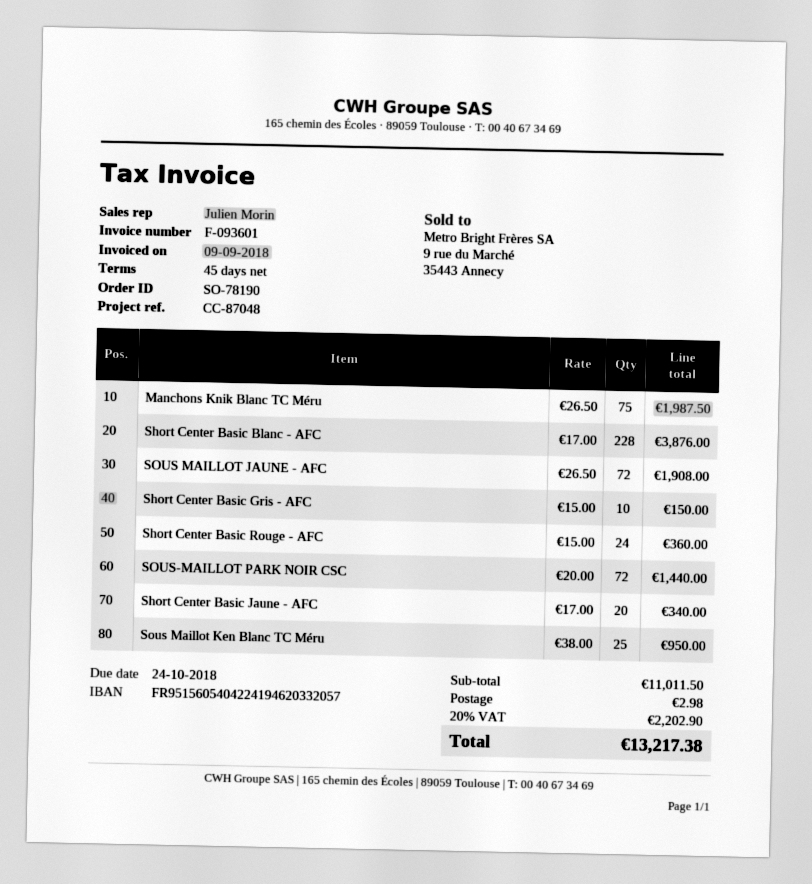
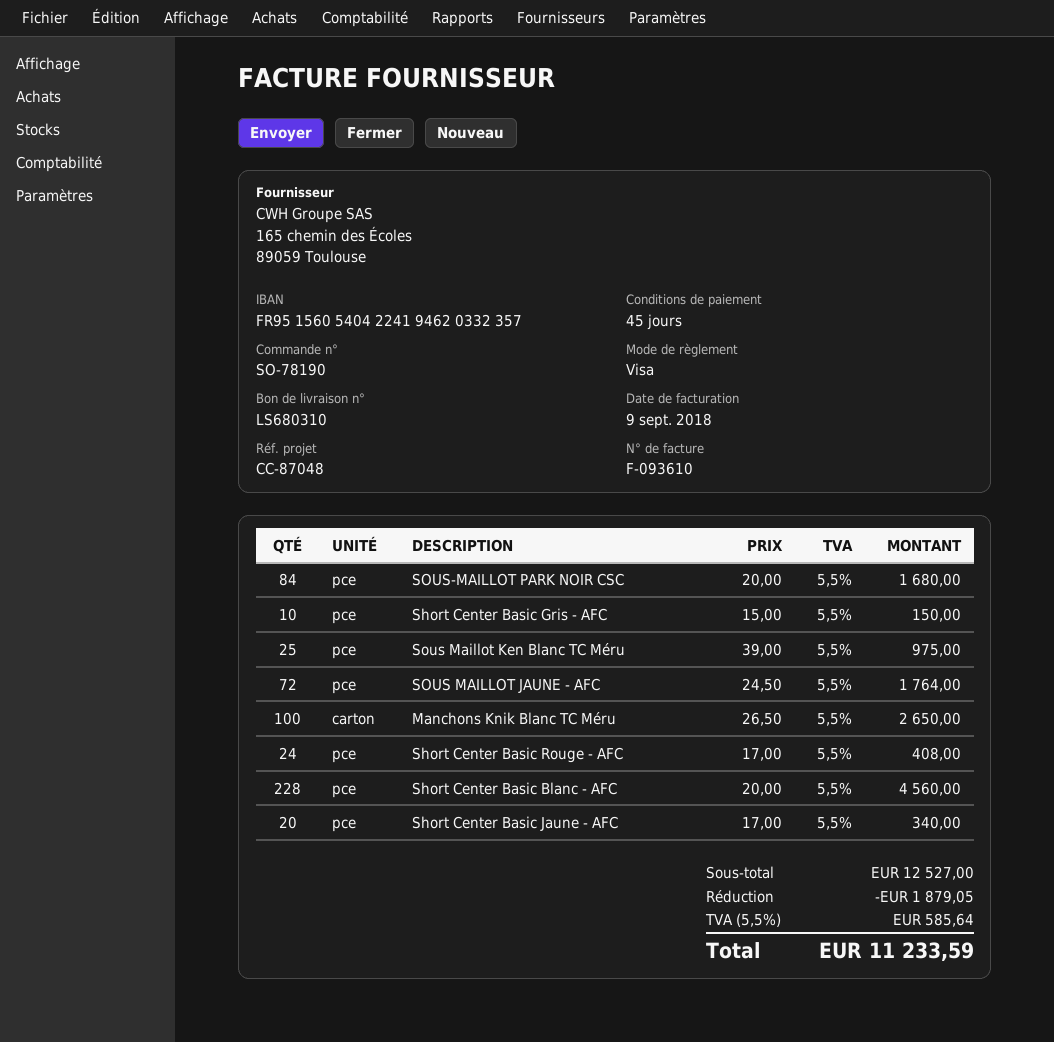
invoice number: F-093601 -> F-093610
bank account: FR9515605404224194620332057 -> FR9515605404224194620332357
Manchons Knik Blanc TC Méru: 75 x 26.50 = 1987.50 -> 100 x 26.50 = 2650.00
Short Center Basic Blanc - AFC: 228 x 17.00 = 3876.00 -> 228 x 20.00 = 4560.00
SOUS MAILLOT JAUNE - AFC: 72 x 26.50 = 1908.00 -> 72 x 24.50 = 1764.00
Short Center Basic Rouge - AFC: 24 x 15.00 = 360.00 -> 24 x 17.00 = 408.00
SOUS-MAILLOT PARK NOIR CSC: 72 x 20.00 = 1440.00 -> 84 x 20.00 = 1680.00
Sous Maillot Ken Blanc TC Méru: 25 x 38.00 = 950.00 -> 25 x 39.00 = 975.00
subtotal: 11011.50 -> 12527.00
discount: none -> 1879.05
shipping: 2.98 -> none
tax: 20% = 2202.90 -> 5.5% = 585.64
total: 13217.38 -> 11233.59

